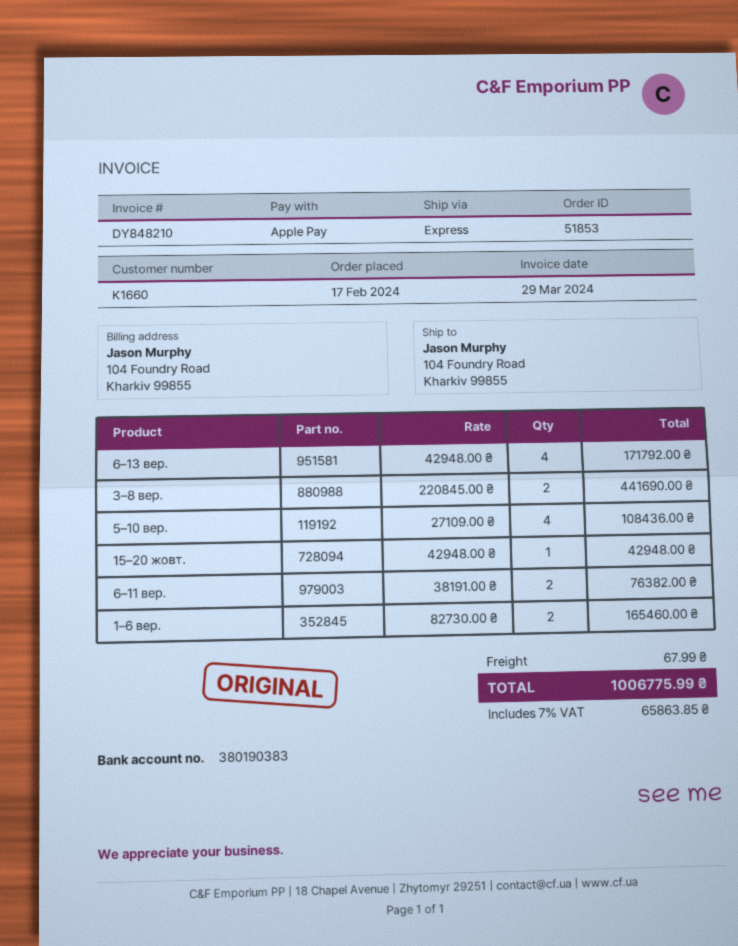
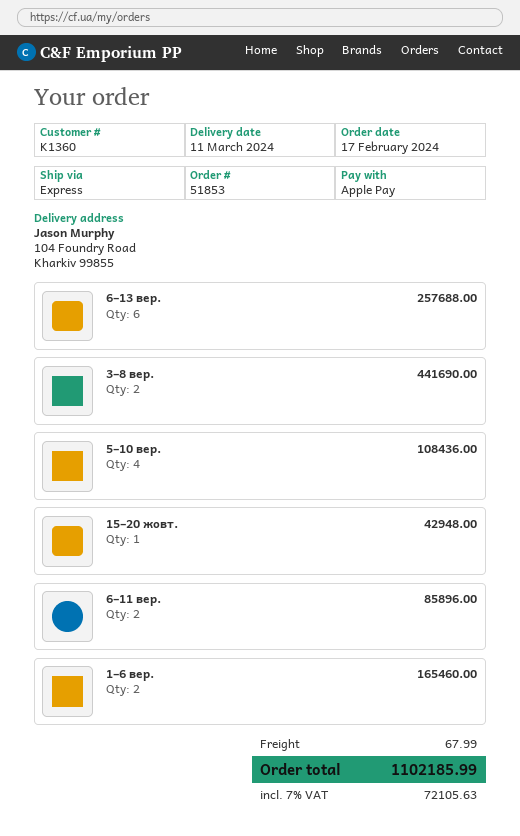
customer number: K1660 -> K1360
6–13 вер.: 4 for 171792.00 -> 6 for 257688.00
6–11 вер.: 2 for 76382.00 -> 2 for 85896.00
tax: 7% = 65863.85 -> 7% = 72105.63
total: 1006775.99 -> 1102185.99

